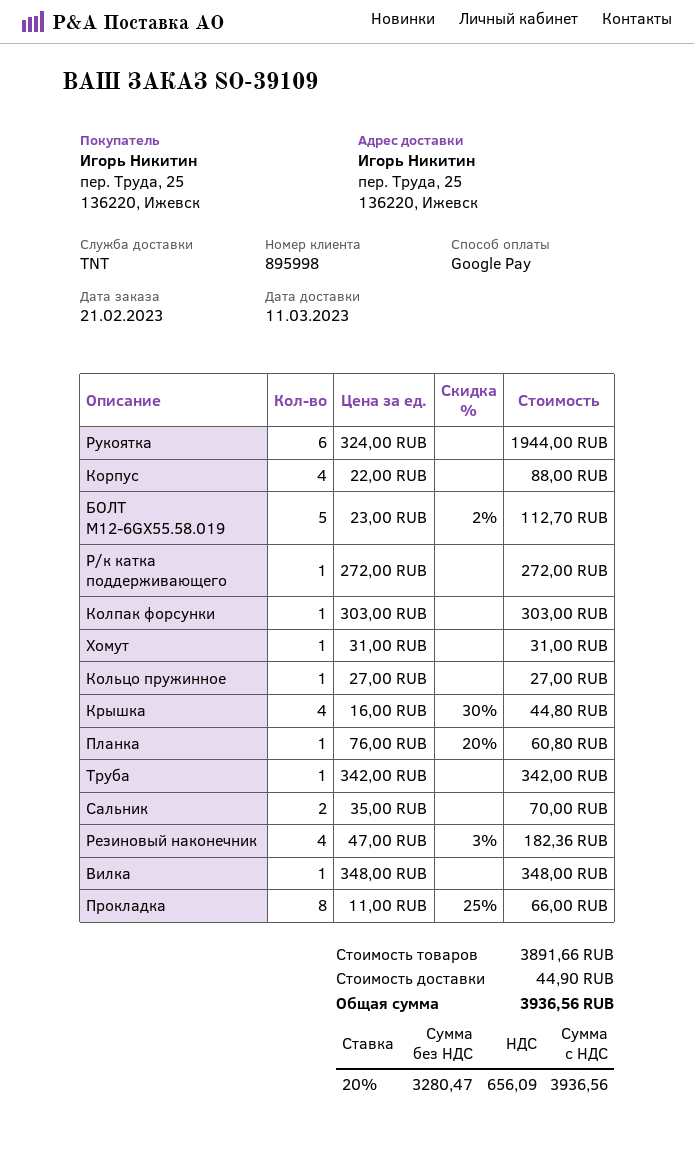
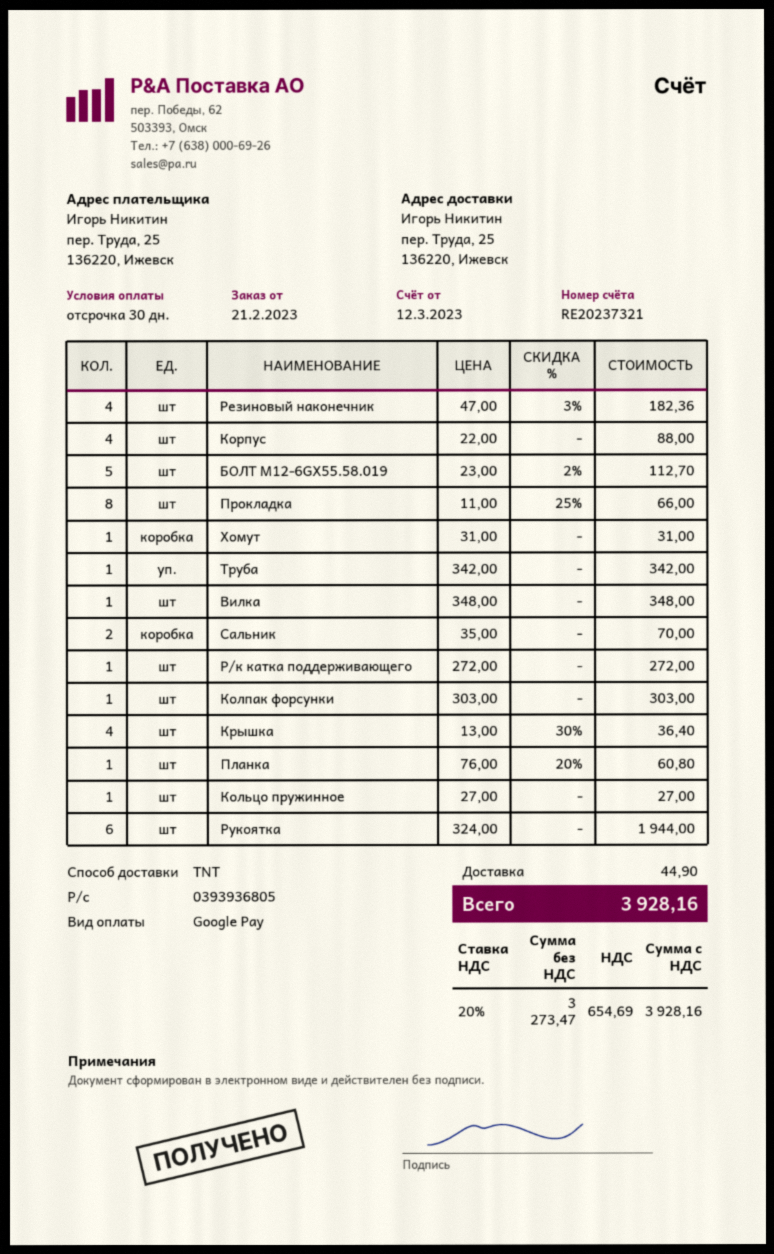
Крышка: 4 x 16.00 - 30% = 44.80 -> 4 x 13.00 - 30% = 36.40
net: 3280.47 -> 3273.47
tax: 20% = 656.09 -> 20% = 654.69
total: 3936.56 -> 3928.16

